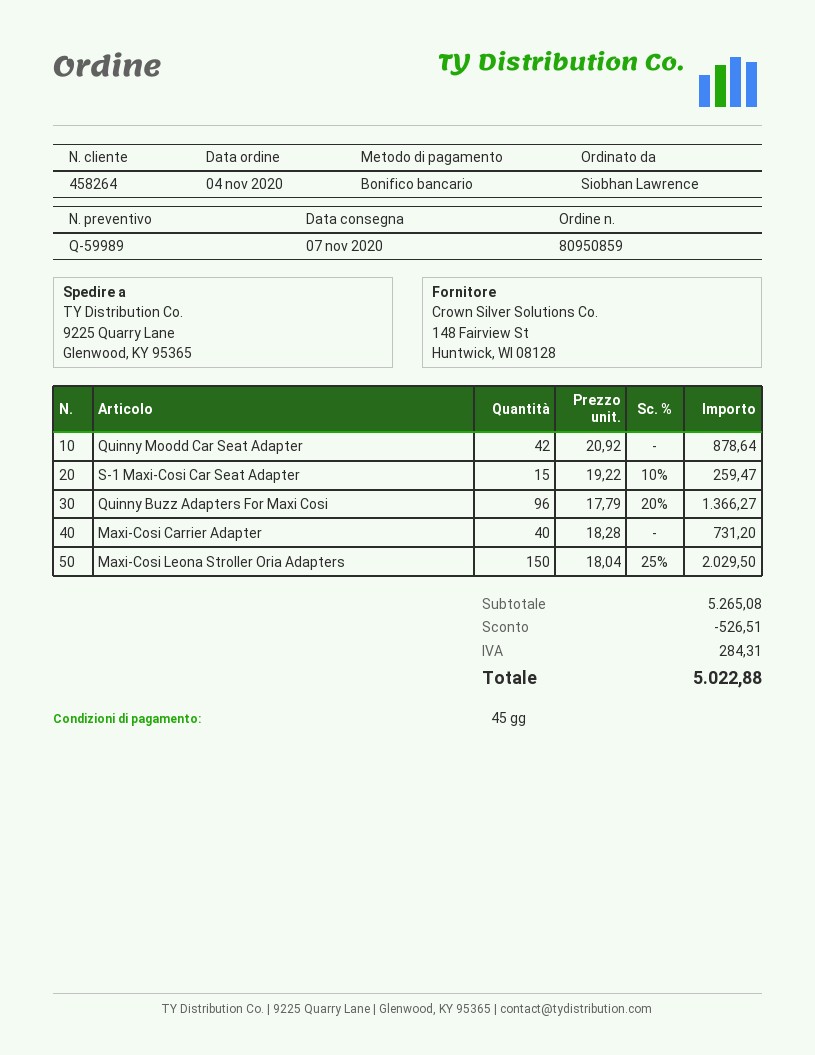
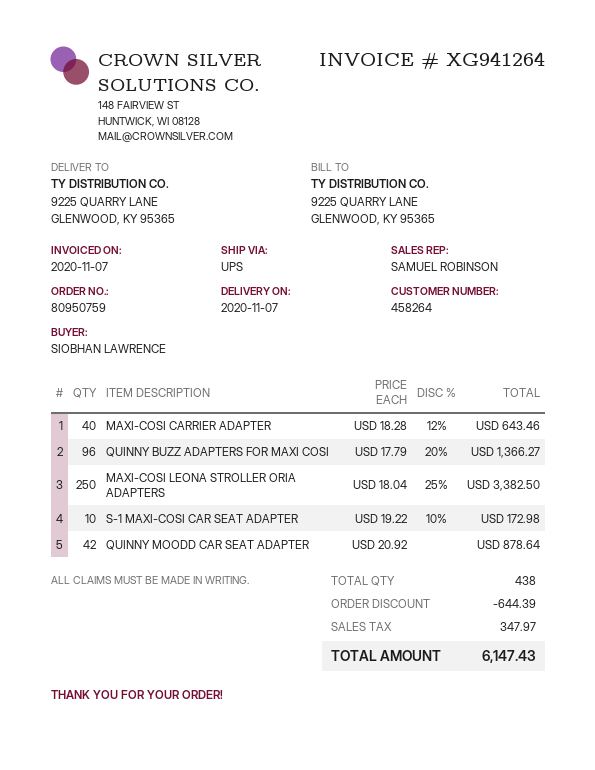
order number: 80950859 -> 80950759
S-1 Maxi-Cosi Car Seat Adapter: 15 x 19.22 - 10% = 259.47 -> 10 x 19.22 - 10% = 172.98
Maxi-Cosi Carrier Adapter: 40 x 18.28 = 731.20 -> 40 x 18.28 - 12% = 643.46
Maxi-Cosi Leona Stroller Oria Adapters: 150 x 18.04 - 25% = 2029.50 -> 250 x 18.04 - 25% = 3382.50
discount: 526.51 -> 644.39
tax: 284.31 -> 347.97
total: 5022.88 -> 6147.43

